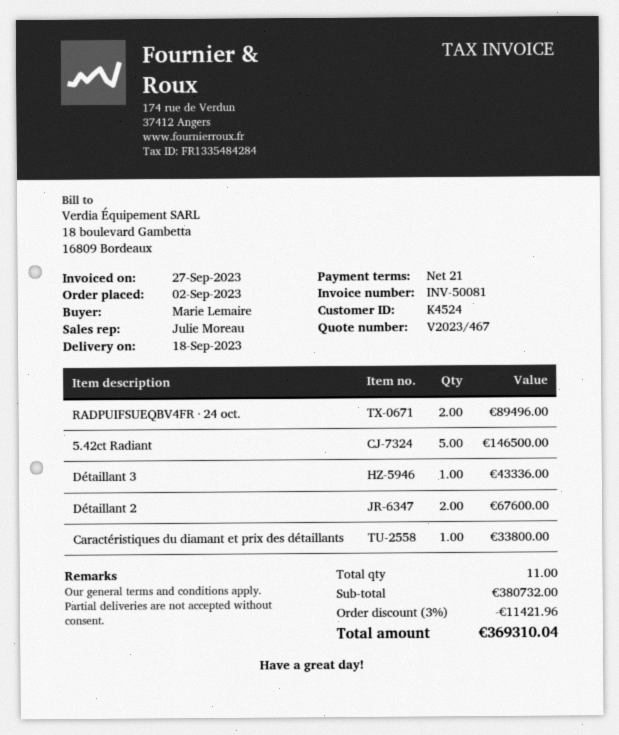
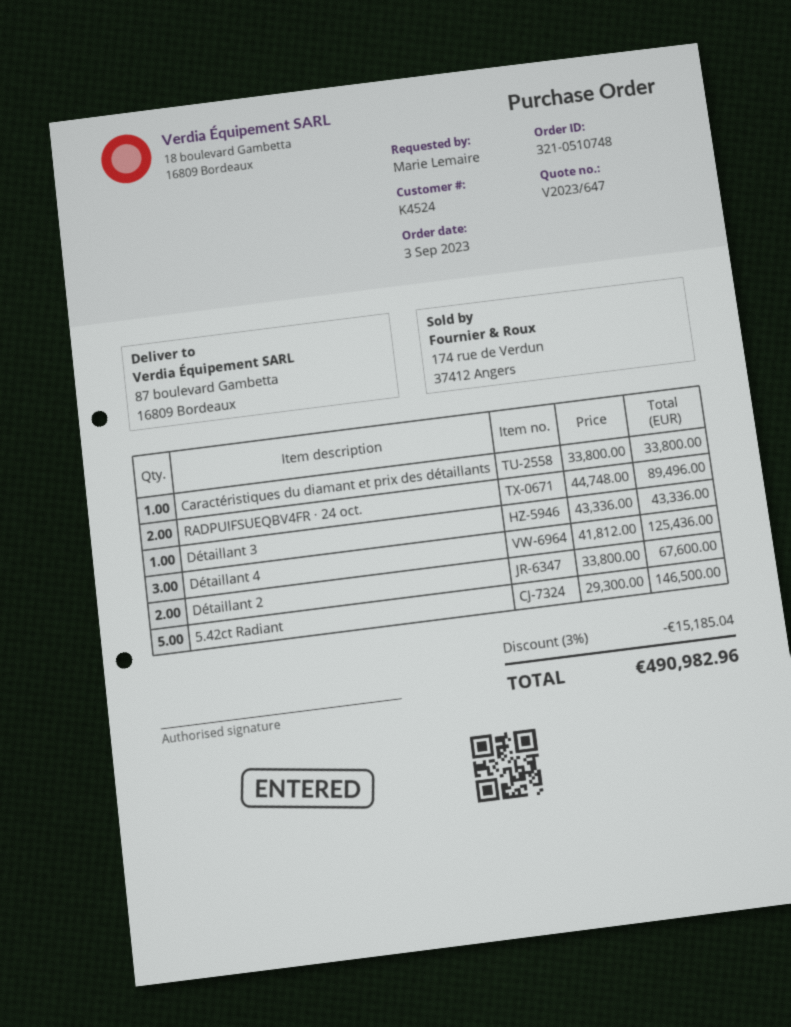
quote number: V2023/467 -> V2023/647
order date: 2023-09-02 -> 2023-09-03
Détaillant 4: none -> 3 for 125436.00
discount: 3% = 11421.96 -> 3% = 15185.04
total: 369310.04 -> 490982.96

